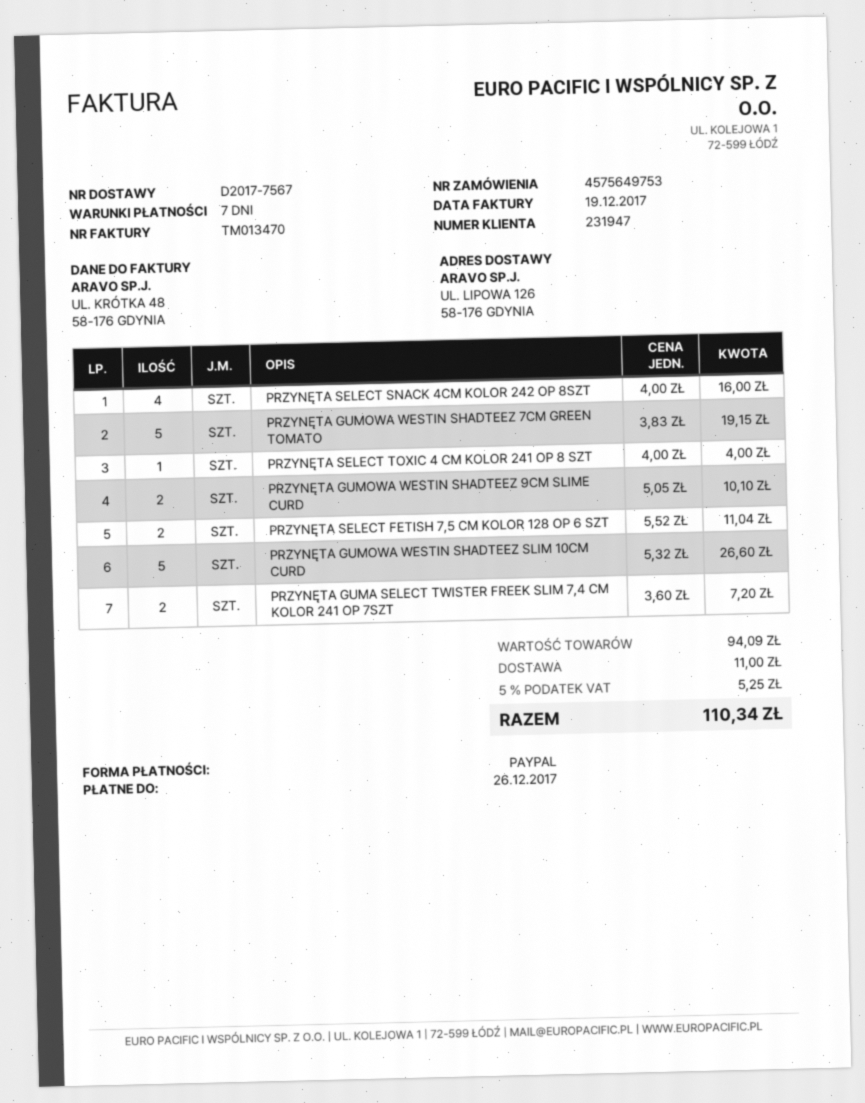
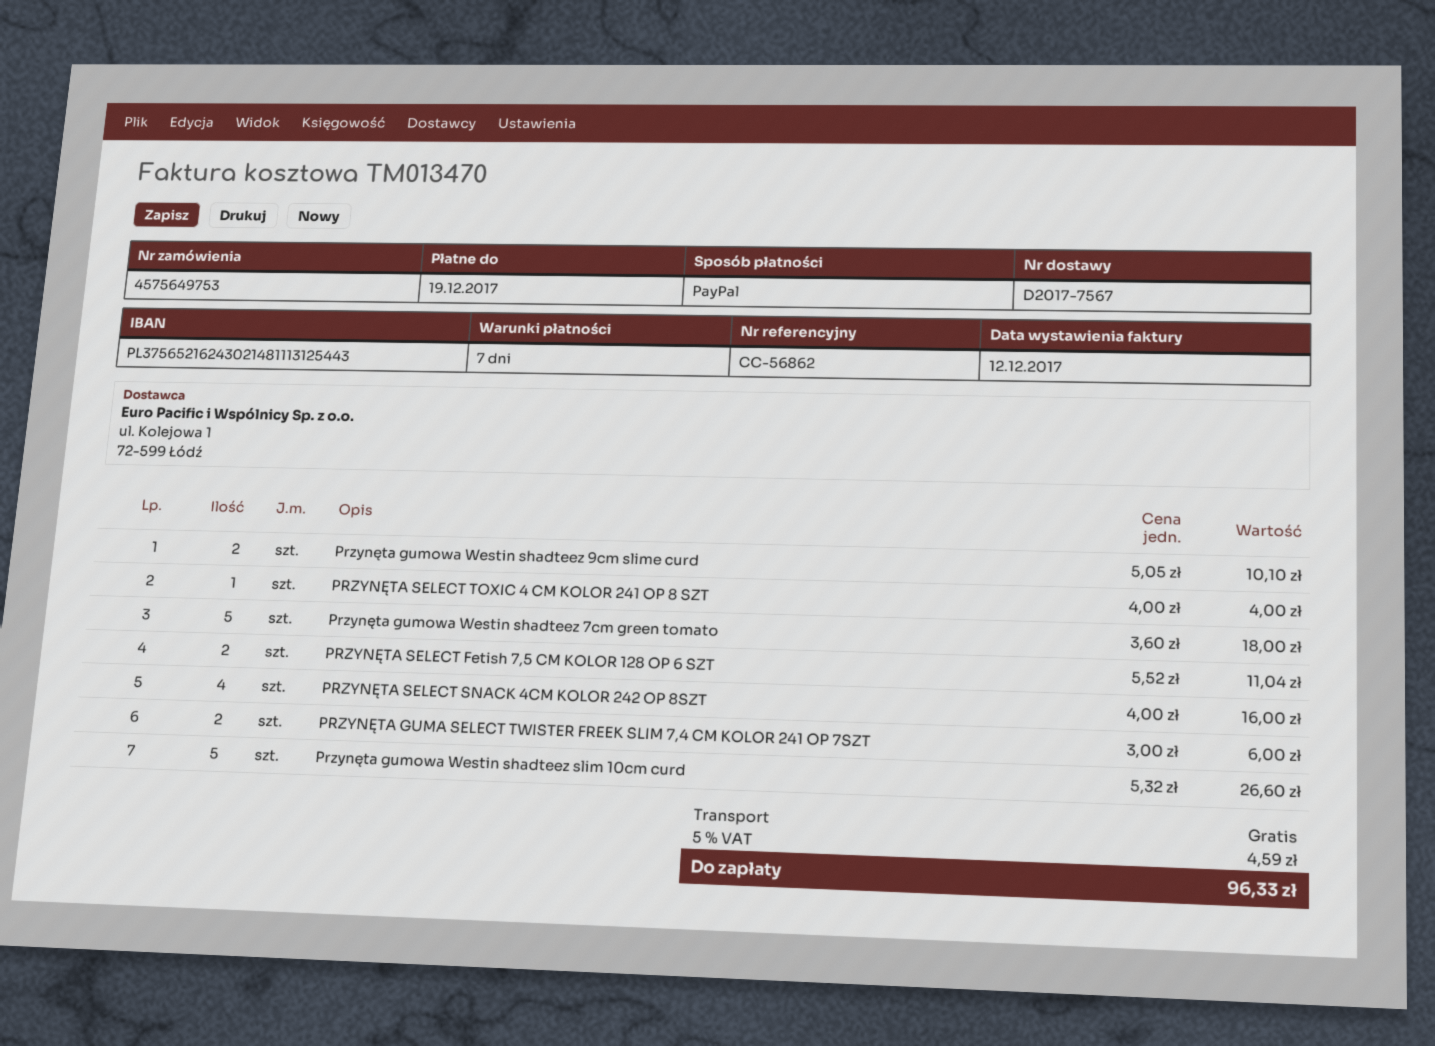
invoice date: 2017-12-19 -> 2017-12-12
due date: 2017-12-26 -> 2017-12-19
PRZYNĘTA GUMOWA WESTIN SHADTEEZ 7CM GREEN TOMATO: 5 x 3.83 = 19.15 -> 5 x 3.60 = 18.00
PRZYNĘTA GUMA SELECT TWISTER FREEK SLIM 7,4 CM KOLOR 241 OP 7SZT: 2 x 3.60 = 7.20 -> 2 x 3.00 = 6.00
shipping: 11.00 -> 0.00
tax: 5% = 5.25 -> 5% = 4.59
total: 110.34 -> 96.33

